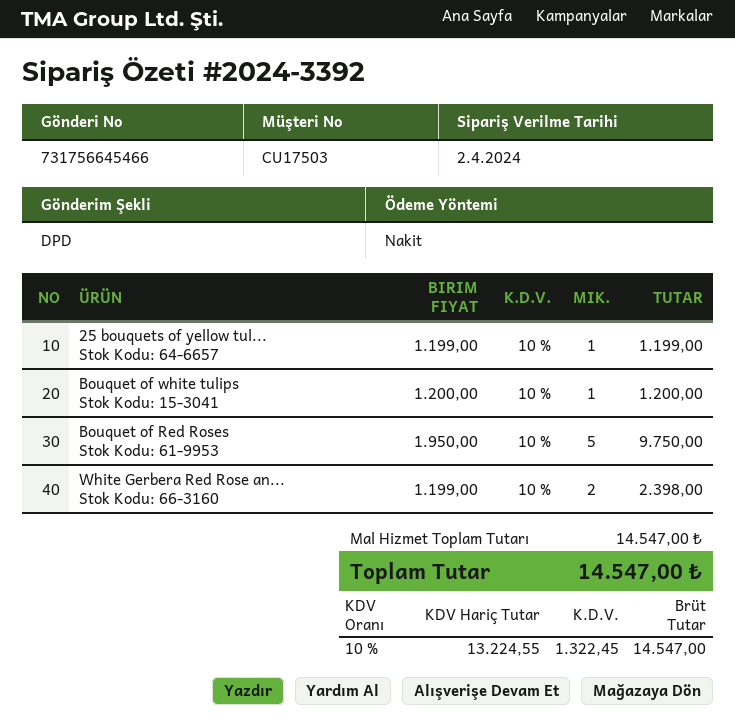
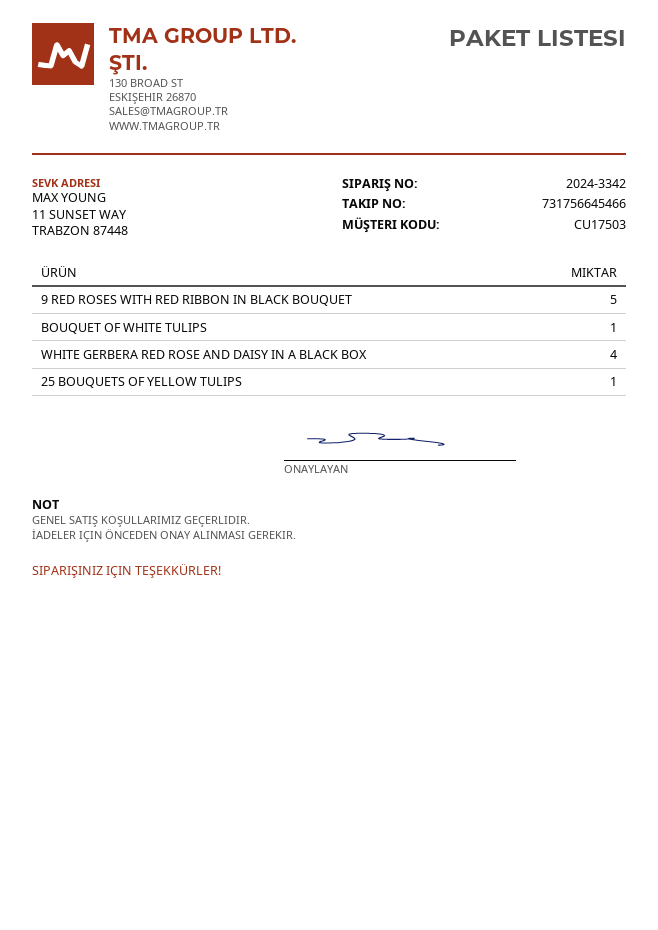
order number: 2024-3392 -> 2024-3342
Bouquet of Red Roses: 5 -> none
White Gerbera Red Rose an...: 2 -> 4
9 RED ROSES WITH RED RIBBON IN BLACK BOUQUET: none -> 5

